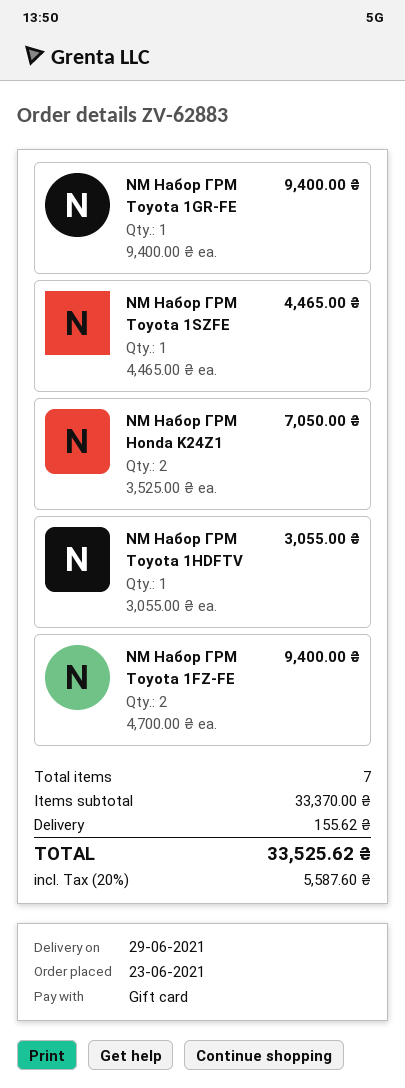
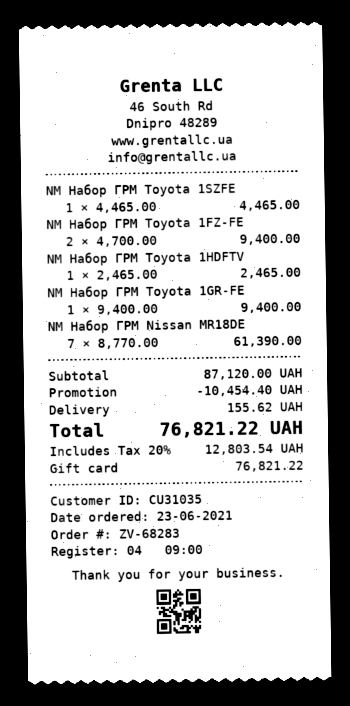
order number: ZV-62883 -> ZV-68283
NM Набор ГРМ Honda K24Z1: 2 x 3525.00 = 7050.00 -> none
NM Набор ГРМ Toyota 1HDFTV: 1 x 3055.00 = 3055.00 -> 1 x 2465.00 = 2465.00
NM Набор ГРМ Nissan MR18DE: none -> 7 x 8770.00 = 61390.00
subtotal: 33370.00 -> 87120.00
discount: none -> 10454.40
tax: 20% = 5587.60 -> 20% = 12803.54
total: 33525.62 -> 76821.22

